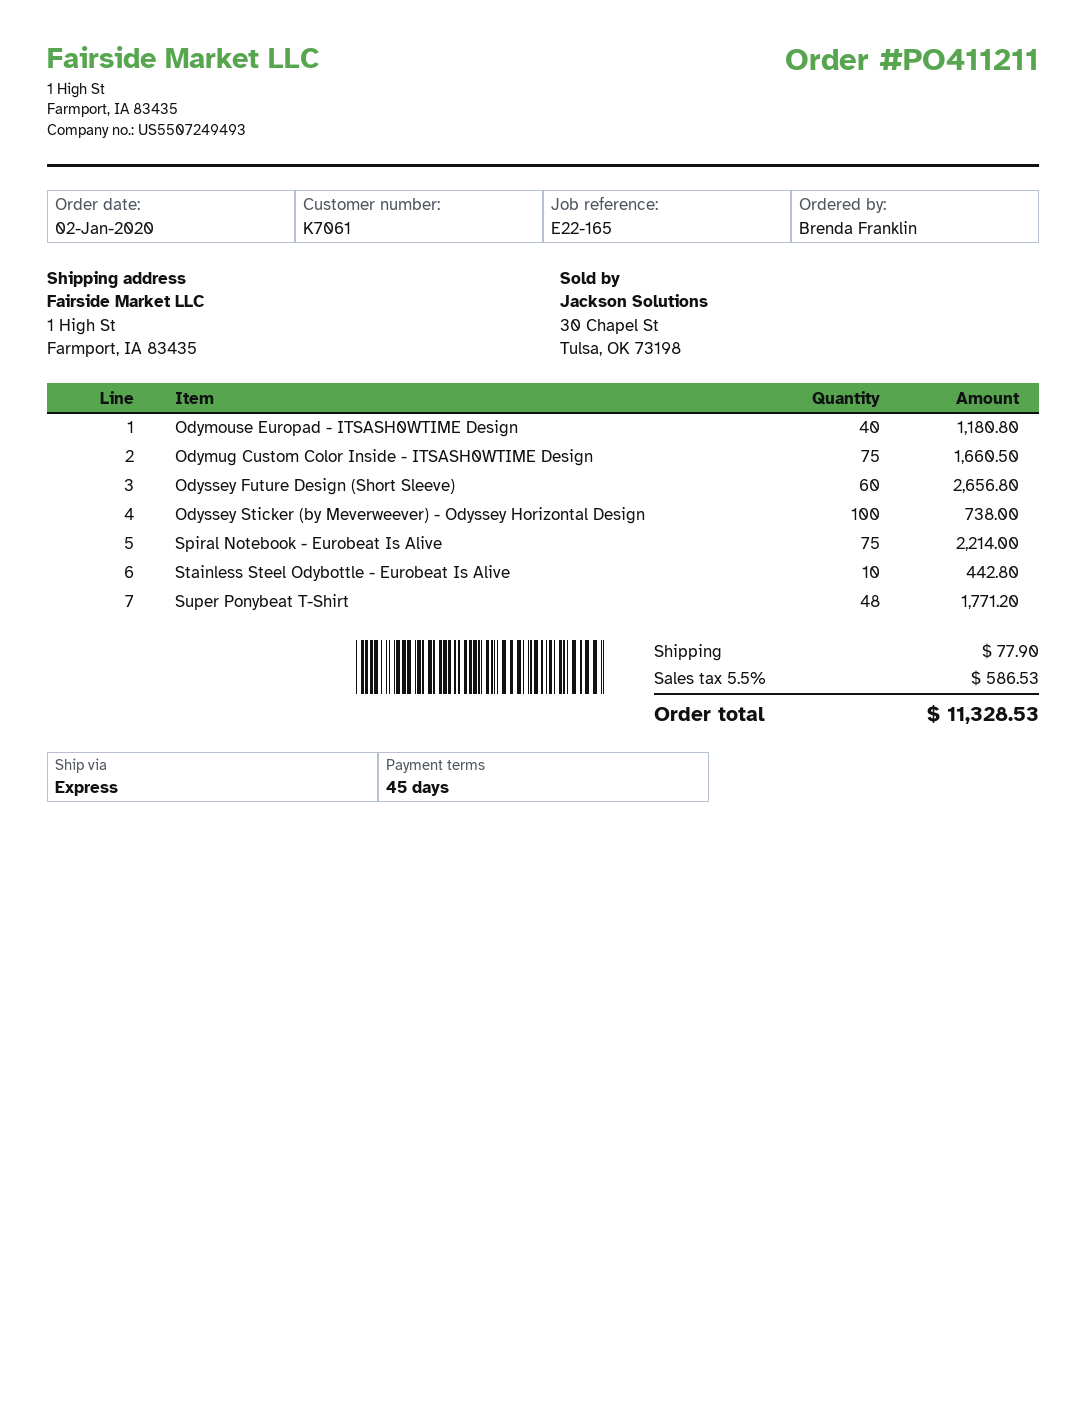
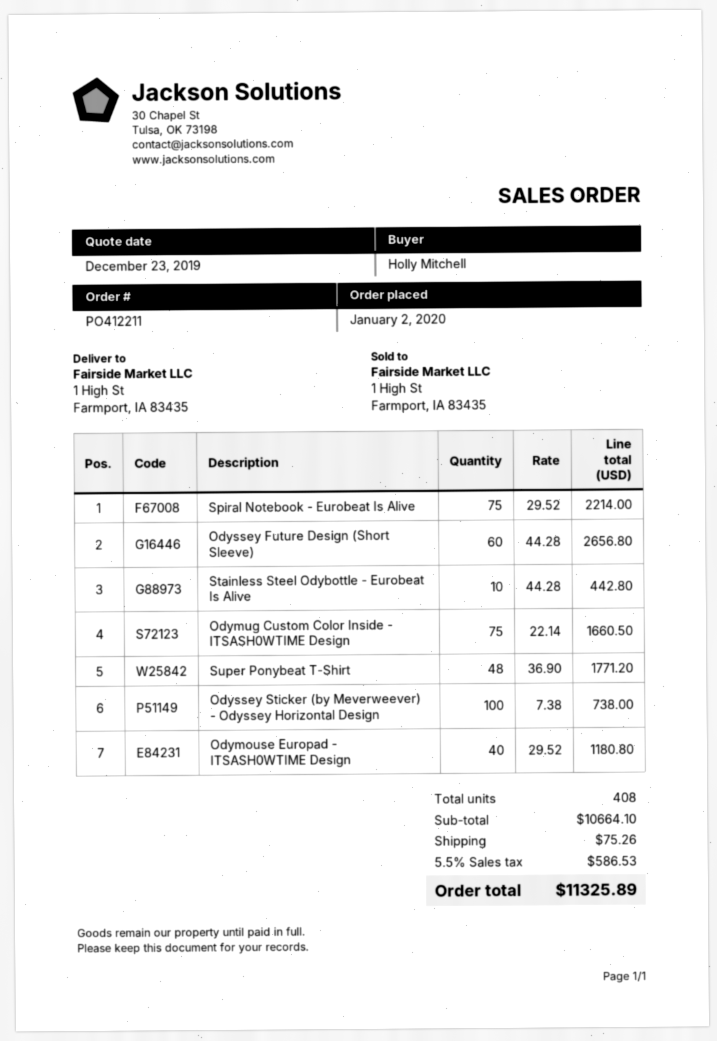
order number: PO411211 -> PO412211
ordered by: Brenda Franklin -> Holly Mitchell
shipping: 77.90 -> 75.26
total: 11328.53 -> 11325.89

